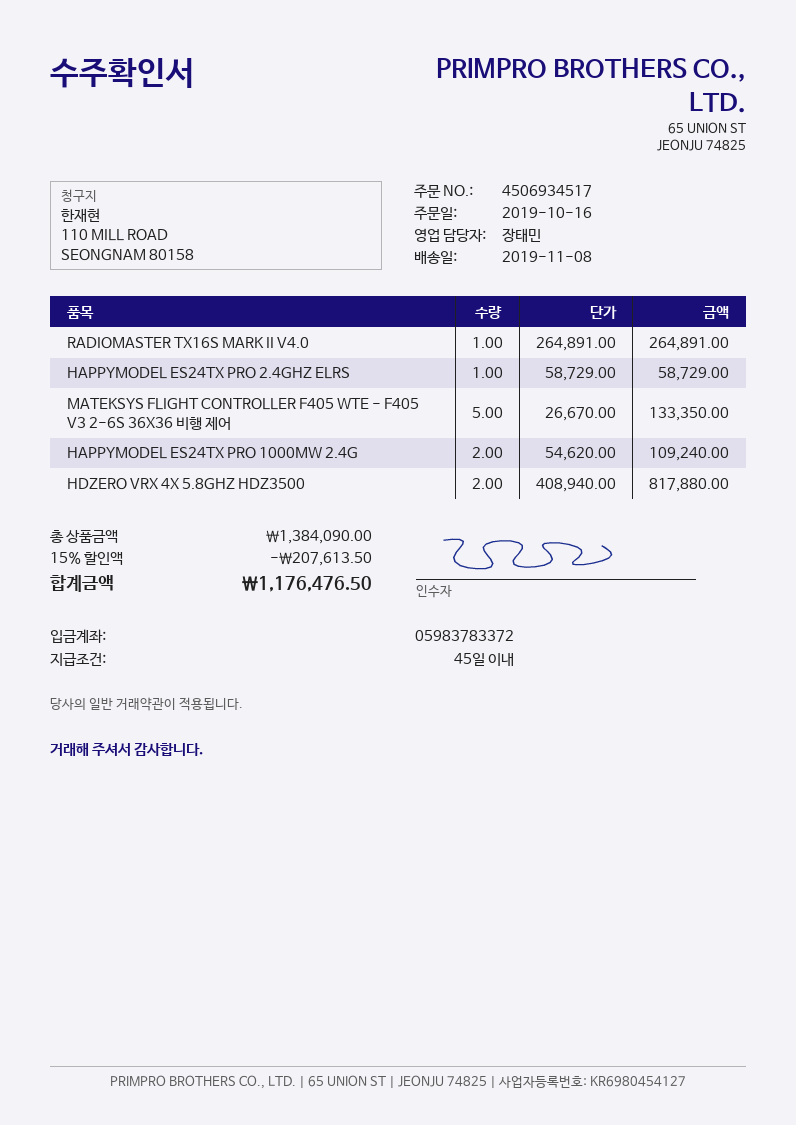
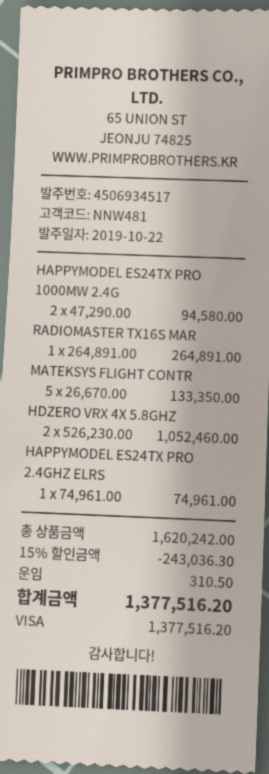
order date: 2019-10-16 -> 2019-10-22
HAPPYMODEL ES24TX PRO 2.4GHZ ELRS: 1 x 58729.00 = 58729.00 -> 1 x 74961.00 = 74961.00
HAPPYMODEL ES24TX PRO 1000MW 2.4G: 2 x 54620.00 = 109240.00 -> 2 x 47290.00 = 94580.00
HDZERO VRX 4X 5.8GHZ HDZ3500: 2 x 408940.00 = 817880.00 -> 2 x 526230.00 = 1052460.00
subtotal: 1384090.00 -> 1620242.00
discount: 15% = 207613.50 -> 15% = 243036.30
shipping: none -> 310.50
total: 1176476.50 -> 1377516.20

